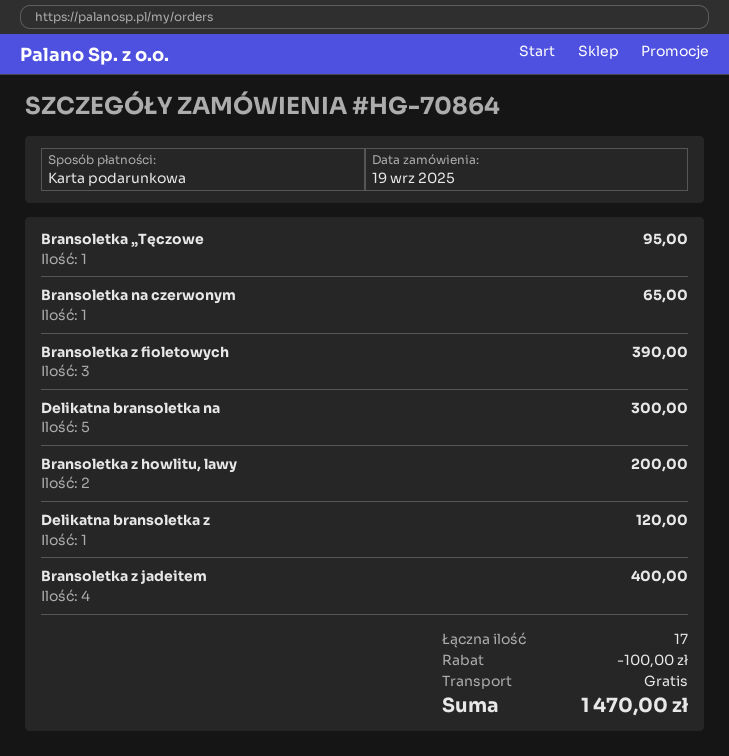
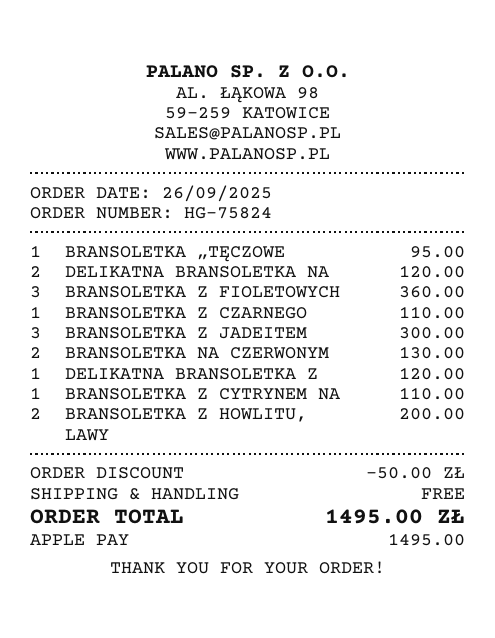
order number: HG-70864 -> HG-75824
order date: 2025-09-19 -> 2025-09-26
payment method: gift card -> Apple Pay
Bransoletka na czerwonym: 1 for 65.00 -> 2 for 130.00
Bransoletka z fioletowych: 3 for 390.00 -> 3 for 360.00
Delikatna bransoletka na: 5 for 300.00 -> 2 for 120.00
Bransoletka z jadeitem: 4 for 400.00 -> 3 for 300.00
BRANSOLETKA Z CZARNEGO: none -> 1 for 110.00
BRANSOLETKA Z CYTRYNEM NA: none -> 1 for 110.00
discount: 100.00 -> 50.00
total: 1470.00 -> 1495.00

